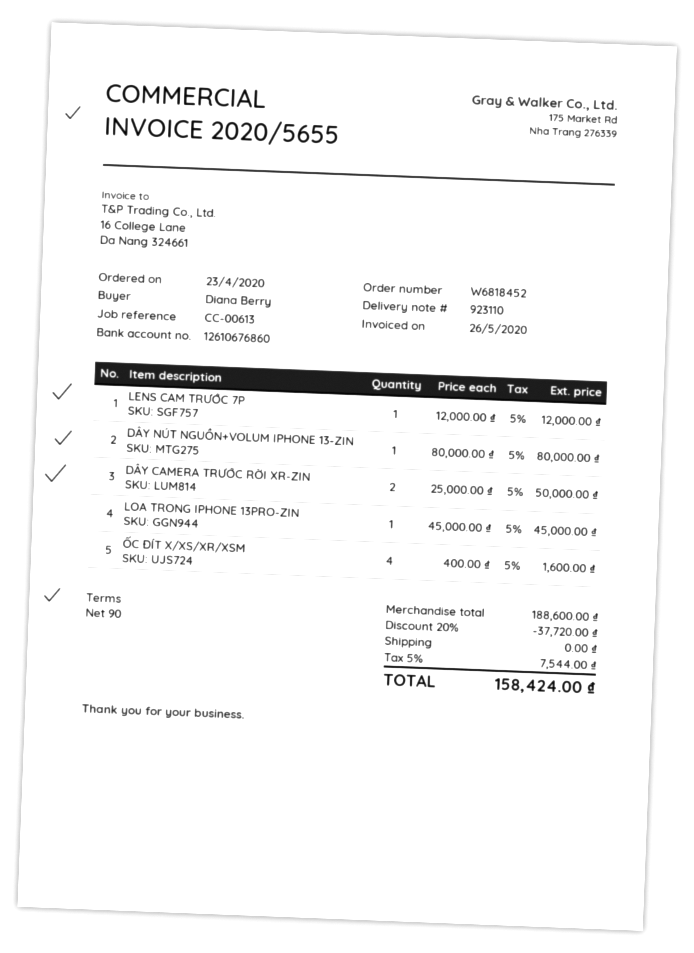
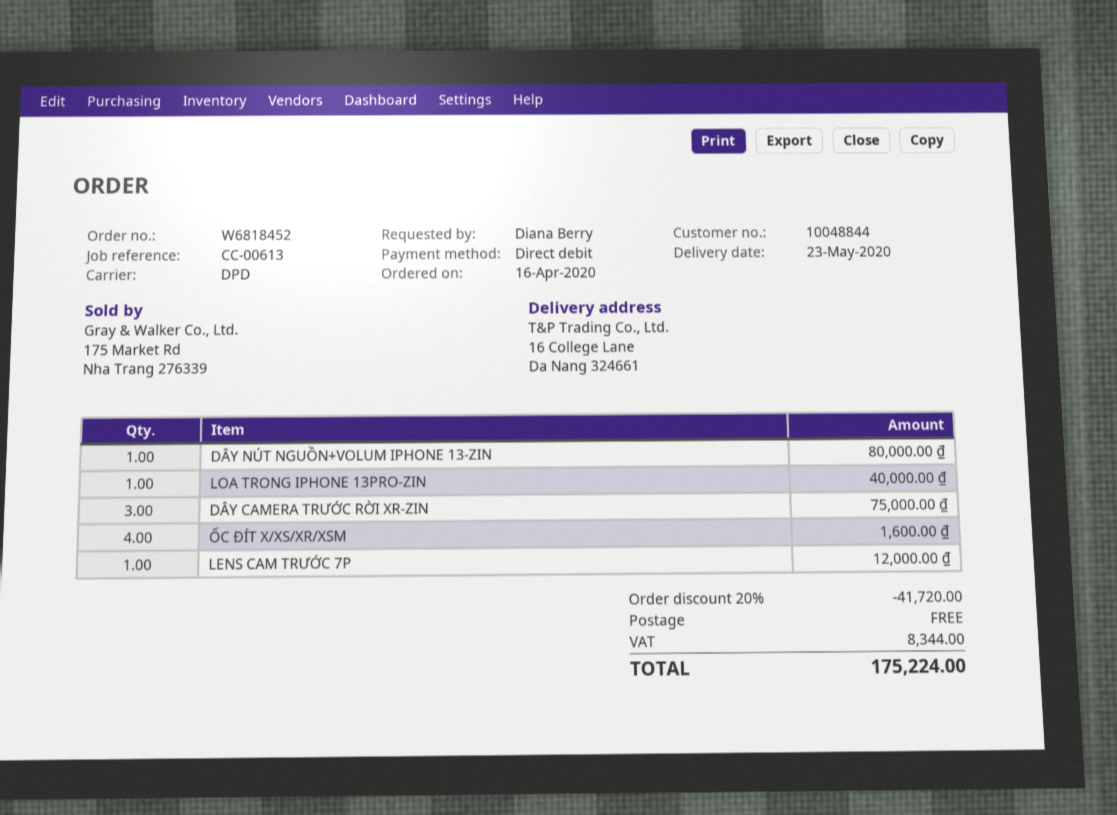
order date: 2020-04-23 -> 2020-04-16
DÂY CAMERA TRƯỚC RỜI XR-ZIN: 2 for 50000.00 -> 3 for 75000.00
LOA TRONG IPHONE 13PRO-ZIN: 1 for 45000.00 -> 1 for 40000.00
discount: 20% = 37720.00 -> 20% = 41720.00
tax: 7544.00 -> 8344.00
total: 158424.00 -> 175224.00

